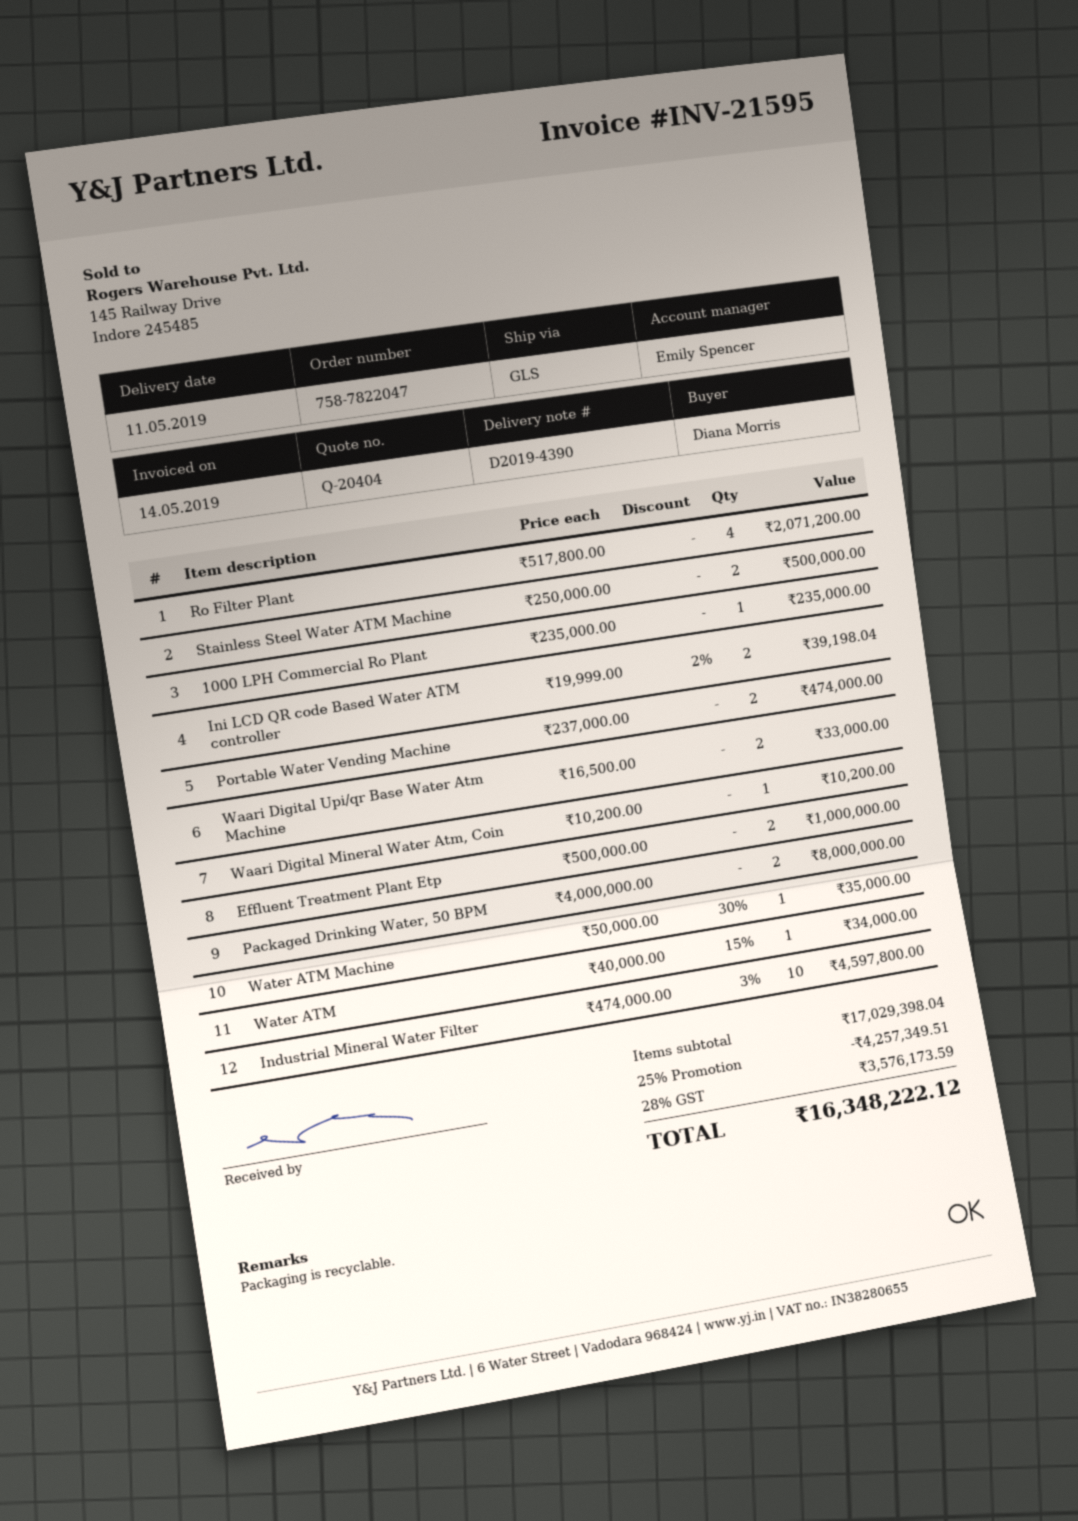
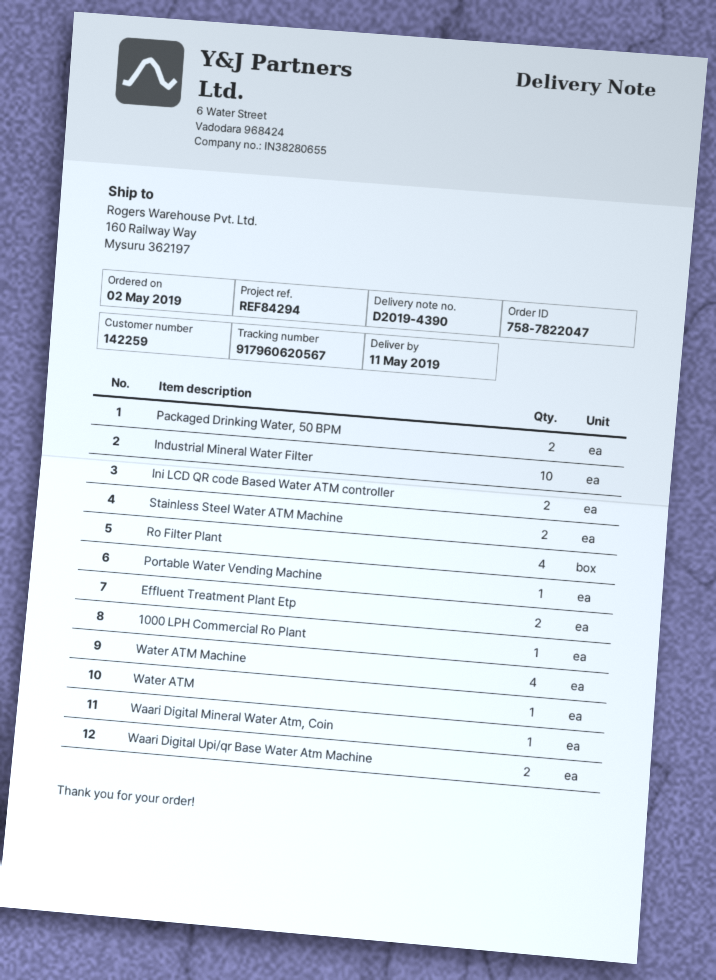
Portable Water Vending Machine: 2 -> 1
Water ATM Machine: 1 -> 4

